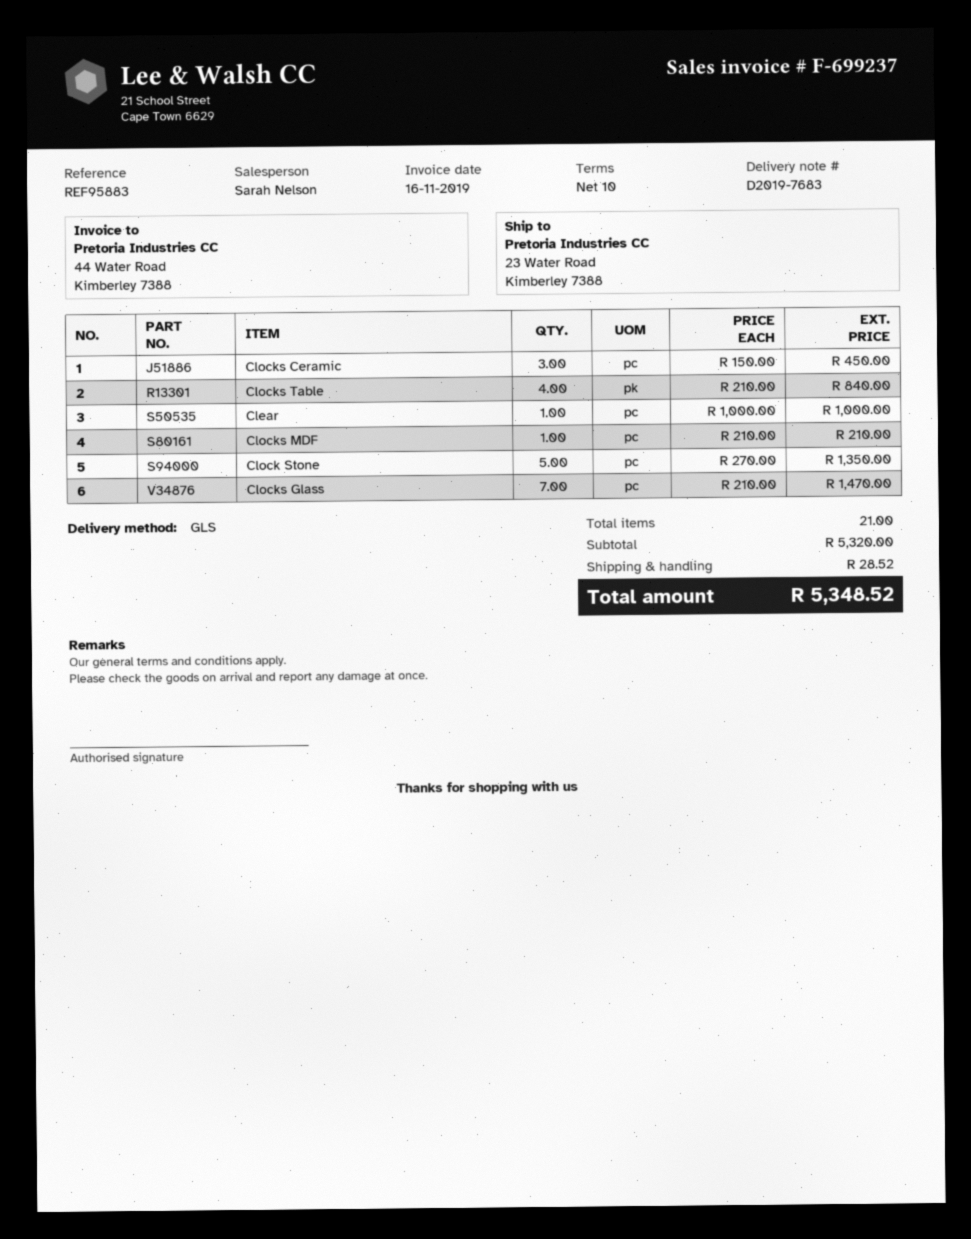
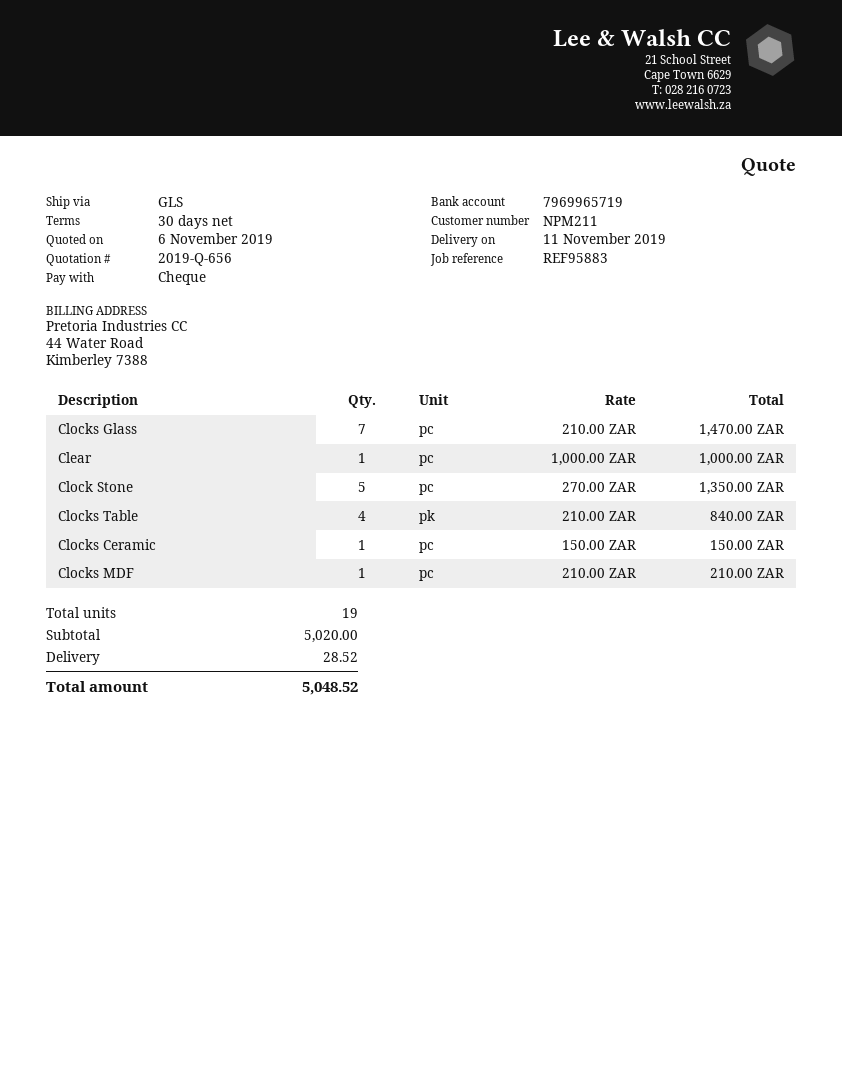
payment terms: 10 days -> 30 days
Clocks Ceramic: 3 x 150.00 = 450.00 -> 1 x 150.00 = 150.00
total quantity: 21 -> 19
subtotal: 5320.00 -> 5020.00
total: 5348.52 -> 5048.52

